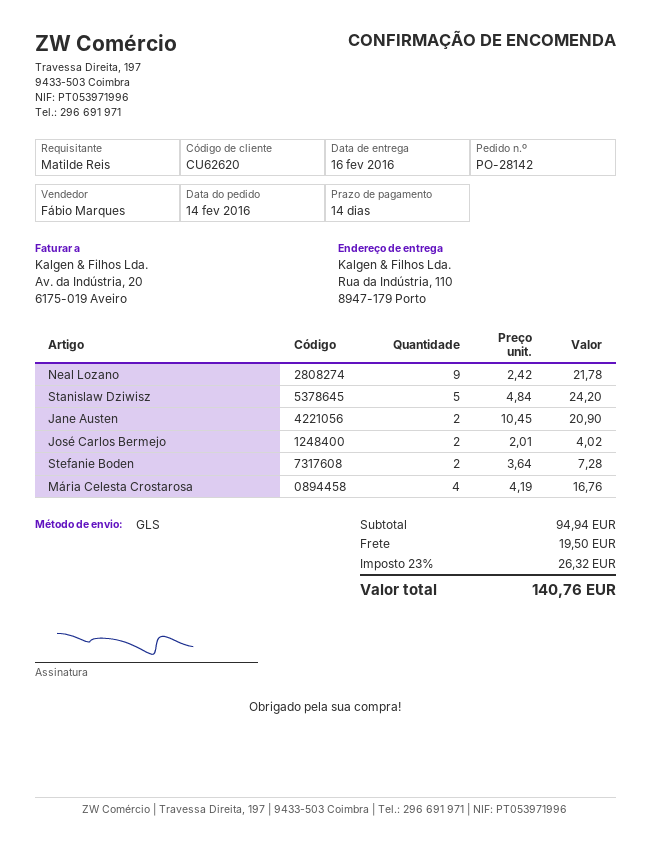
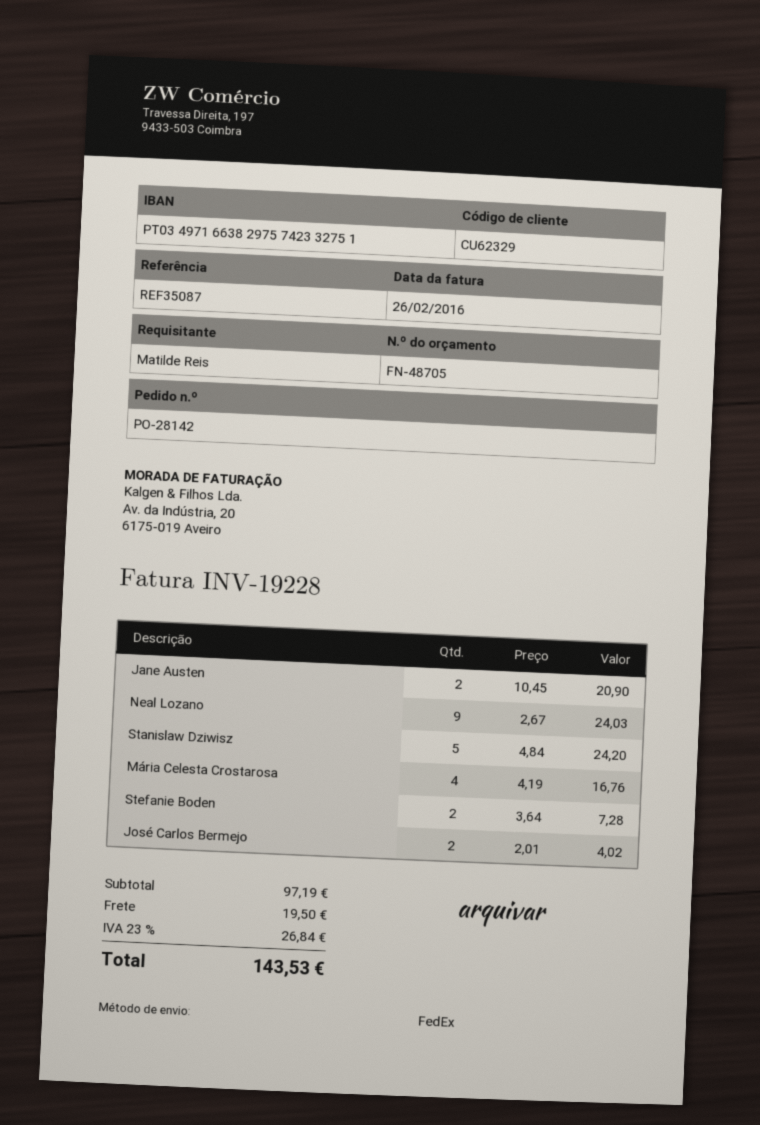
customer number: CU62620 -> CU62329
shipping method: GLS -> FedEx
Neal Lozano: 9 x 2.42 = 21.78 -> 9 x 2.67 = 24.03
subtotal: 94.94 -> 97.19
tax: 23% = 26.32 -> 23% = 26.84
total: 140.76 -> 143.53

